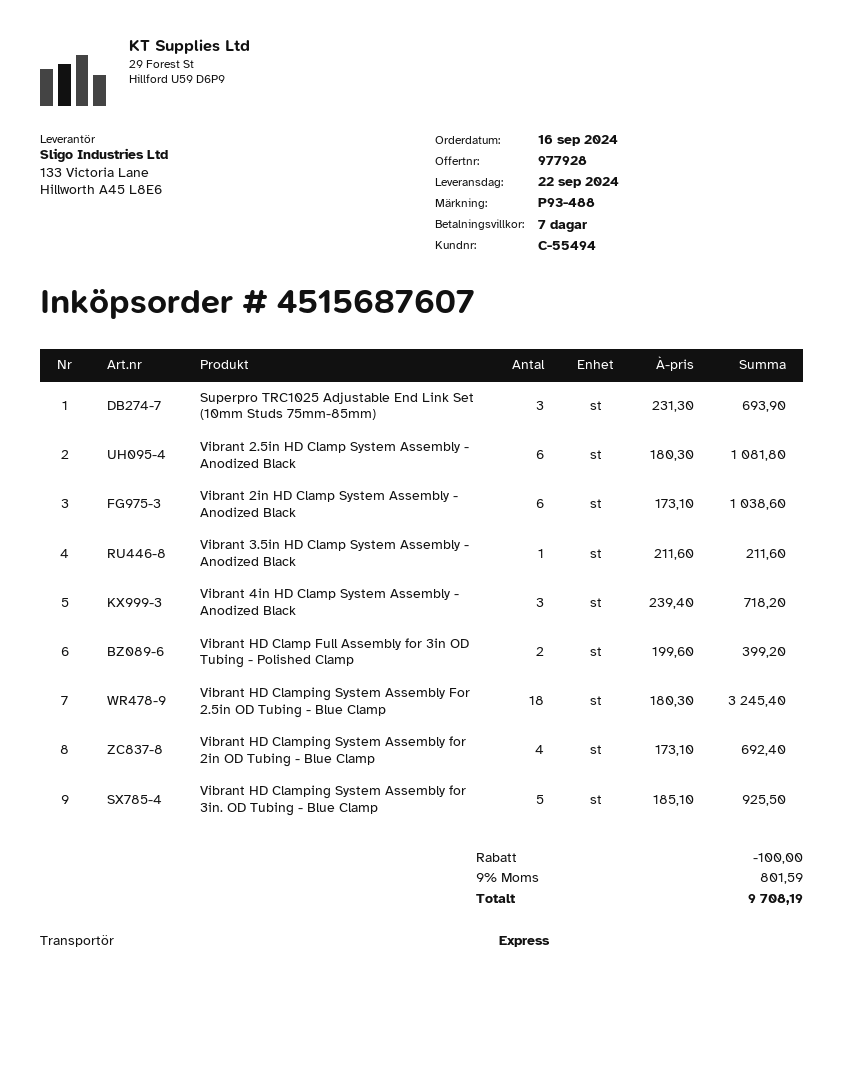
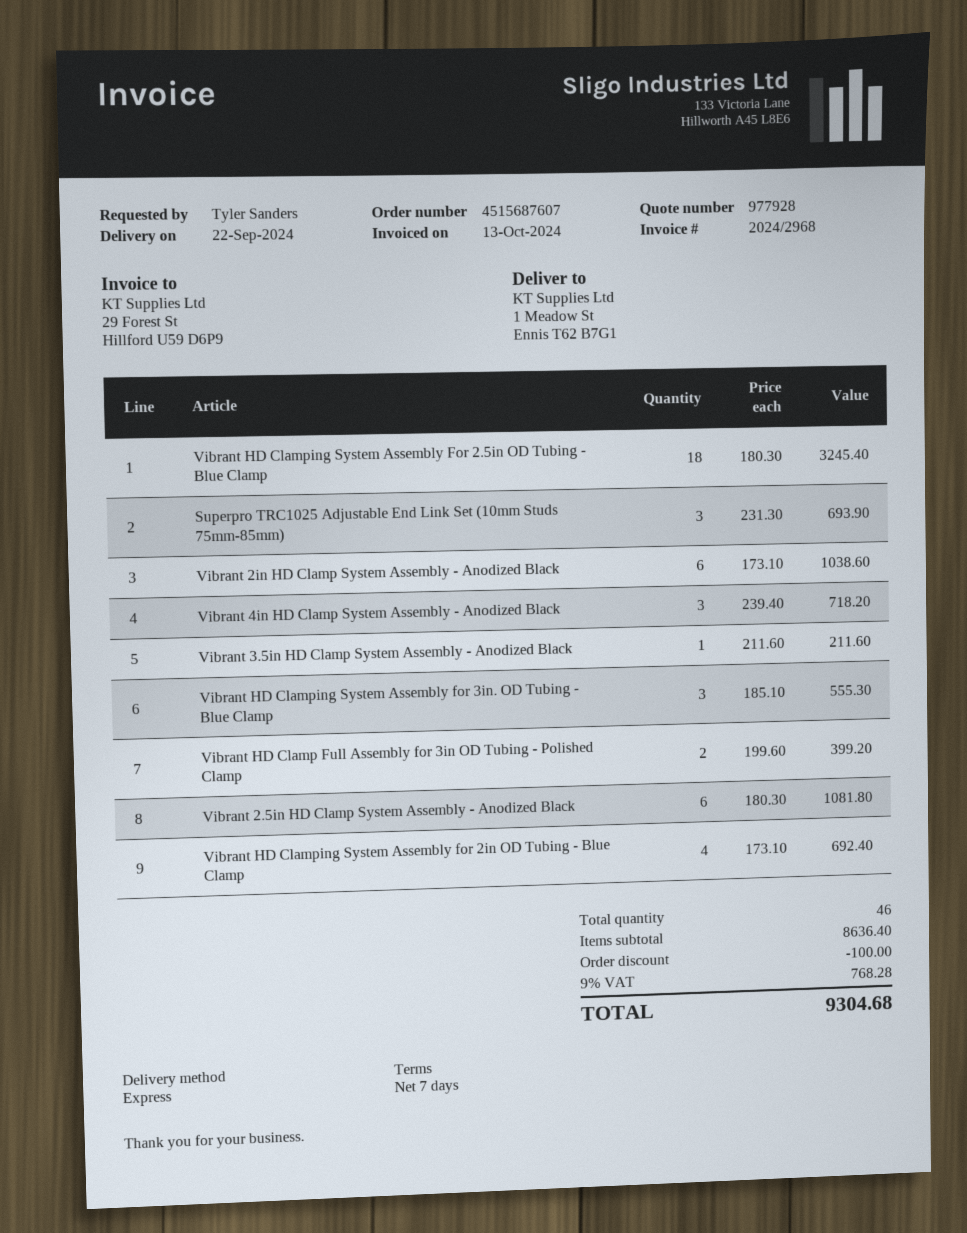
Vibrant HD Clamping System Assembly for 3in. OD Tubing - Blue Clamp: 5 x 185.10 = 925.50 -> 3 x 185.10 = 555.30
tax: 9% = 801.59 -> 9% = 768.28
total: 9708.19 -> 9304.68

